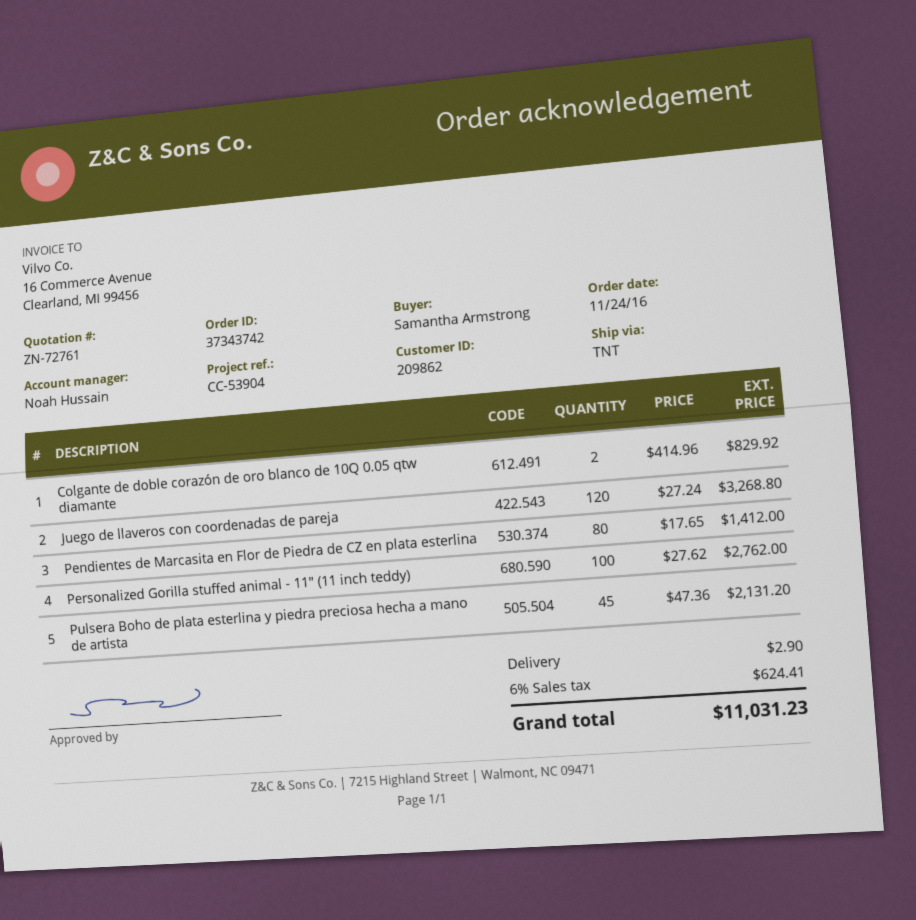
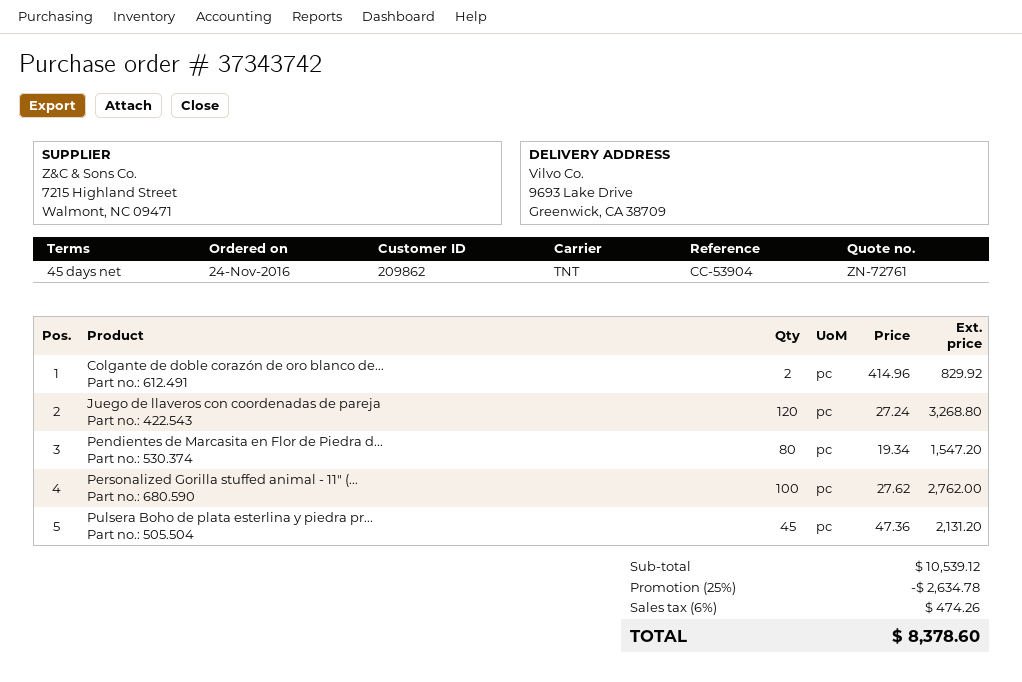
Pendientes de Marcasita en Flor de Piedra de CZ en plata esterlina: 80 x 17.65 = 1412.00 -> 80 x 19.34 = 1547.20
discount: none -> 25% = 2634.78
shipping: 2.90 -> none
tax: 6% = 624.41 -> 6% = 474.26
total: 11031.23 -> 8378.60

